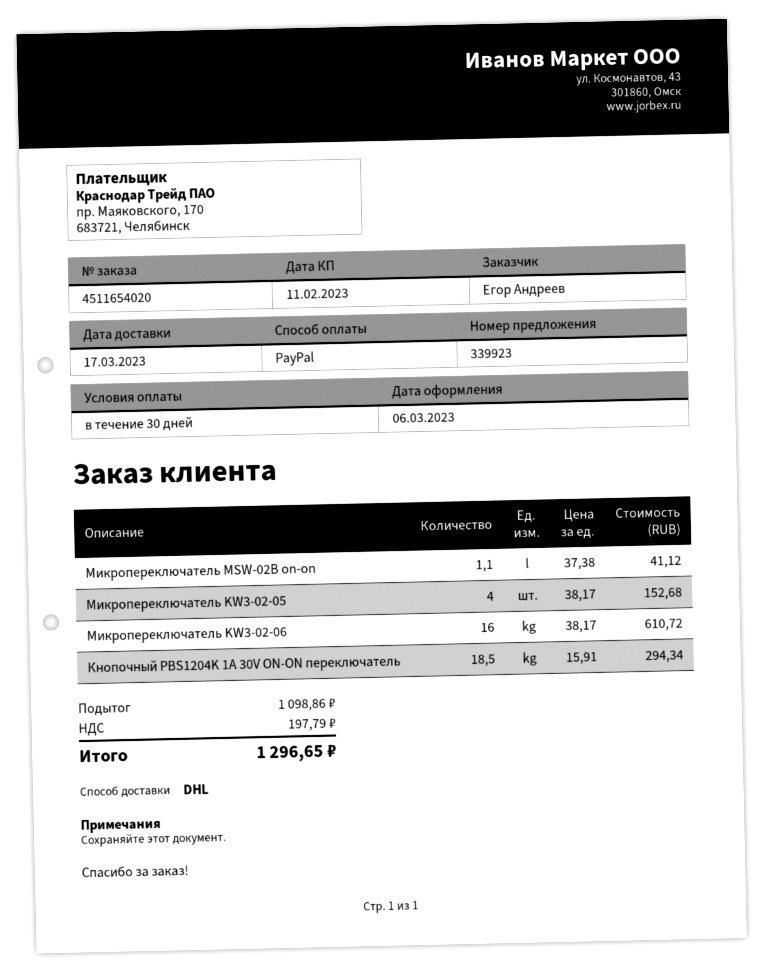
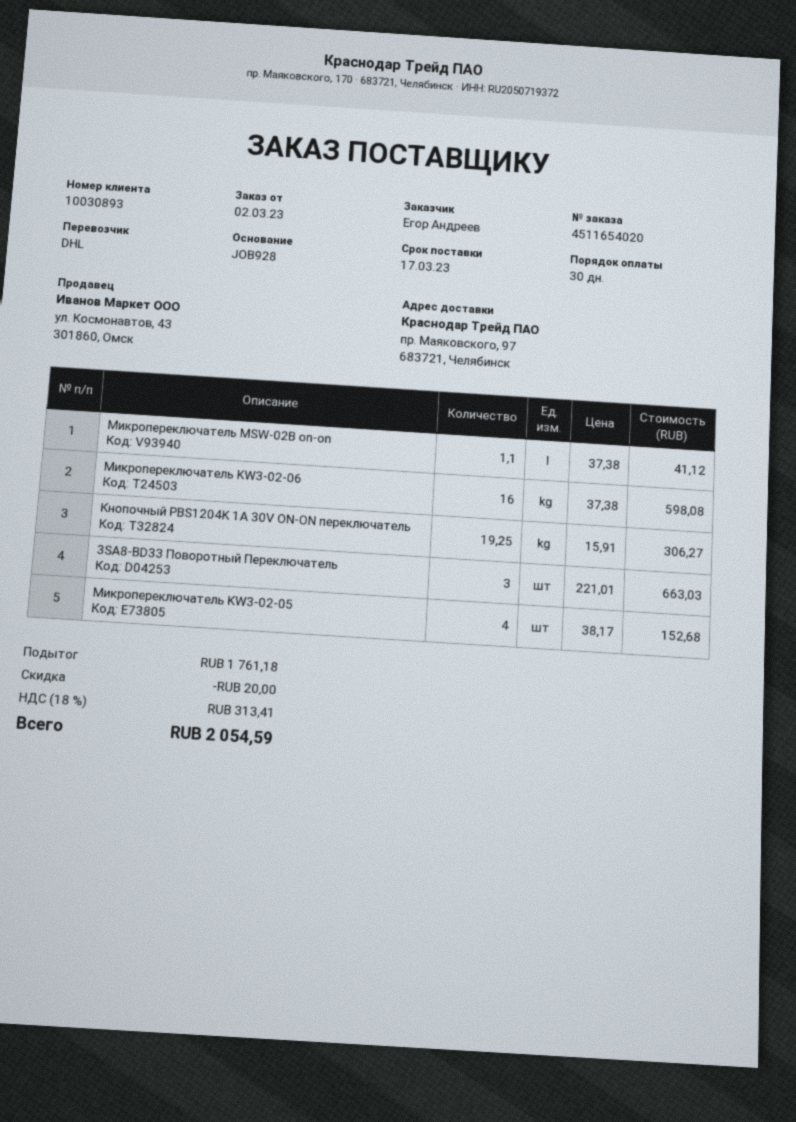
order date: 2023-03-06 -> 2023-03-02
Микропереключатель KW3-02-06: 16 x 38.17 = 610.72 -> 16 x 37.38 = 598.08
Кнопочный PBS1204K 1A 30V ON-ON переключатель: 18.5 x 15.91 = 294.34 -> 19.25 x 15.91 = 306.27
3SA8-BD33 Поворотный Переключатель: none -> 3 x 221.01 = 663.03
subtotal: 1098.86 -> 1761.18
discount: none -> 20.00
tax: 197.79 -> 313.41
total: 1296.65 -> 2054.59

